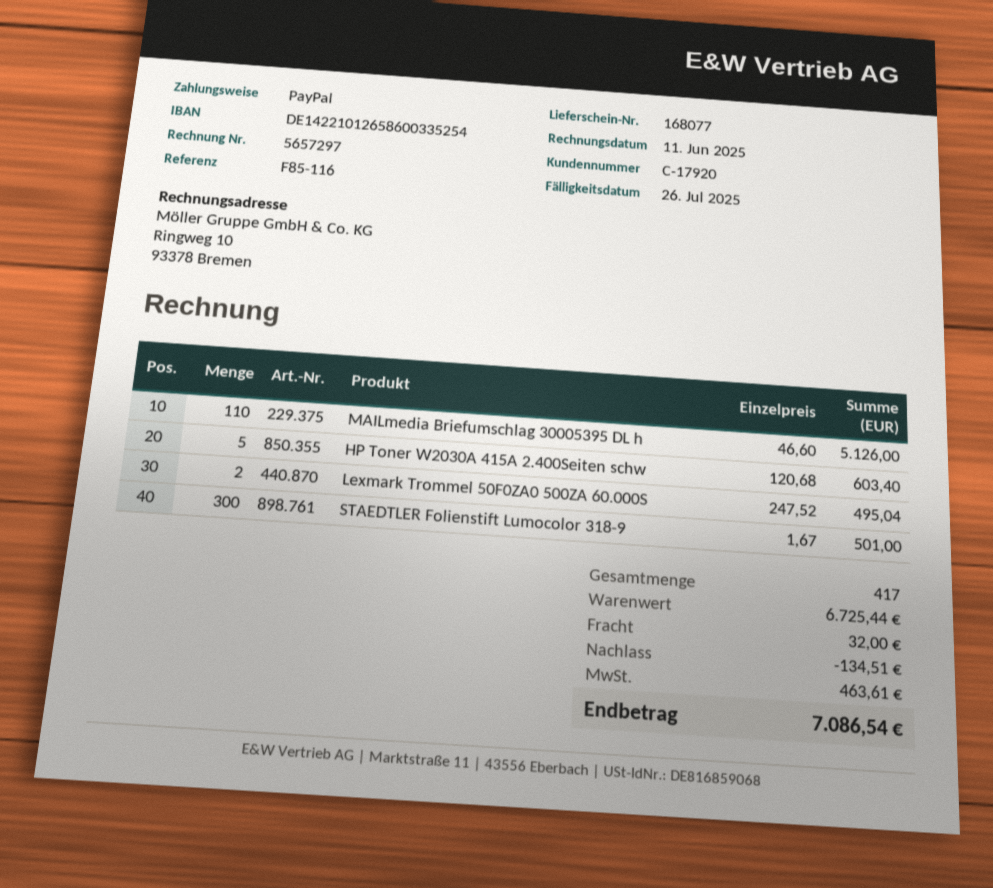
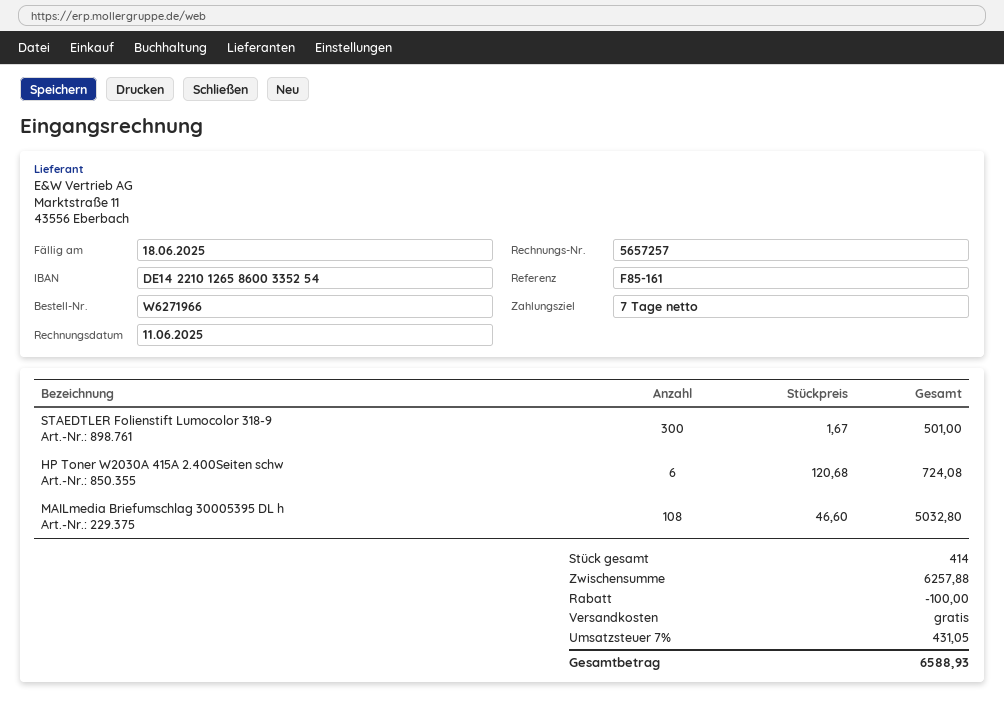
invoice number: 5657297 -> 5657257
due date: 2025-07-26 -> 2025-06-18
reference: F85-116 -> F85-161
MAILmedia Briefumschlag 30005395 DL h: 110 x 46.60 = 5126.00 -> 108 x 46.60 = 5032.80
HP Toner W2030A 415A 2.400Seiten schw: 5 x 120.68 = 603.40 -> 6 x 120.68 = 724.08
Lexmark Trommel 50F0ZA0 500ZA 60.000S: 2 x 247.52 = 495.04 -> none
total quantity: 417 -> 414
subtotal: 6725.44 -> 6257.88
discount: 134.51 -> 100.00
shipping: 32.00 -> 0.00
tax: 463.61 -> 431.05
total: 7086.54 -> 6588.93

